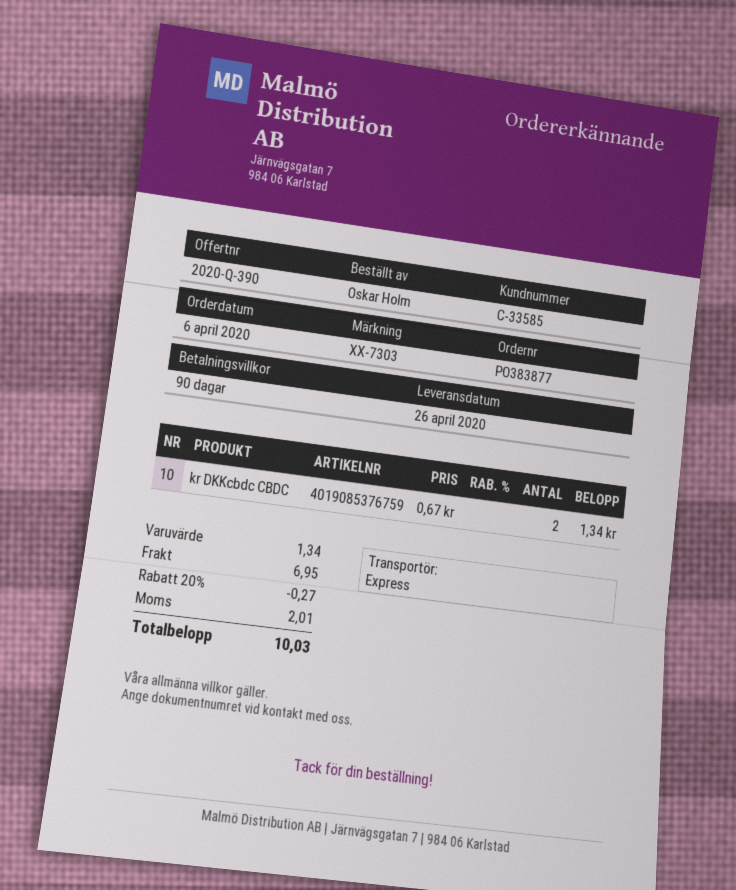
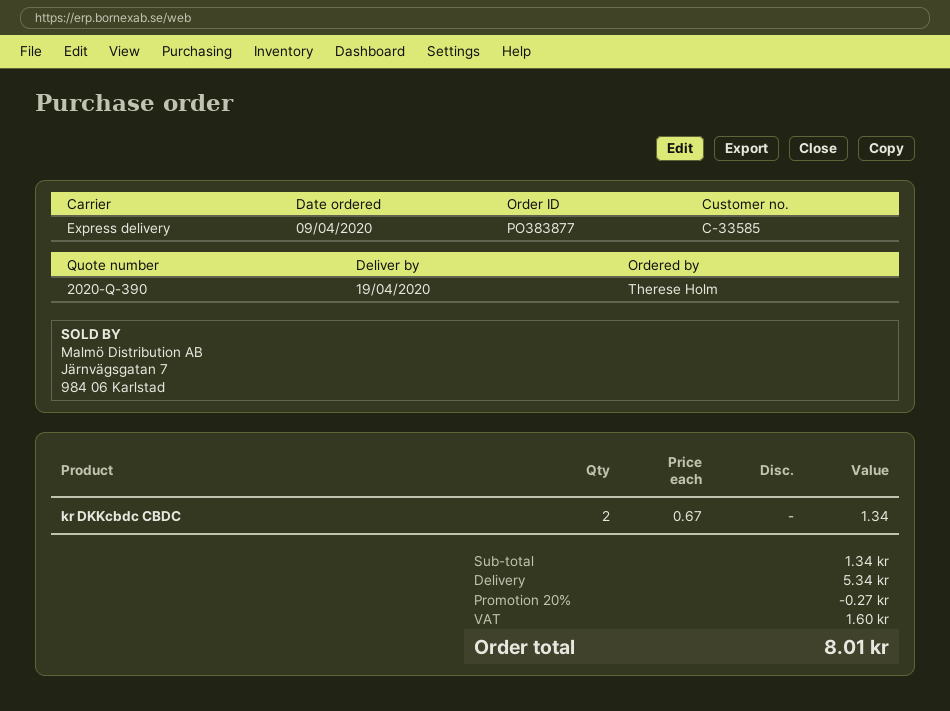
order date: 2020-04-06 -> 2020-04-09
delivery date: 2020-04-26 -> 2020-04-19
ordered by: Oskar Holm -> Therese Holm
shipping: 6.95 -> 5.34
tax: 2.01 -> 1.60
total: 10.03 -> 8.01

